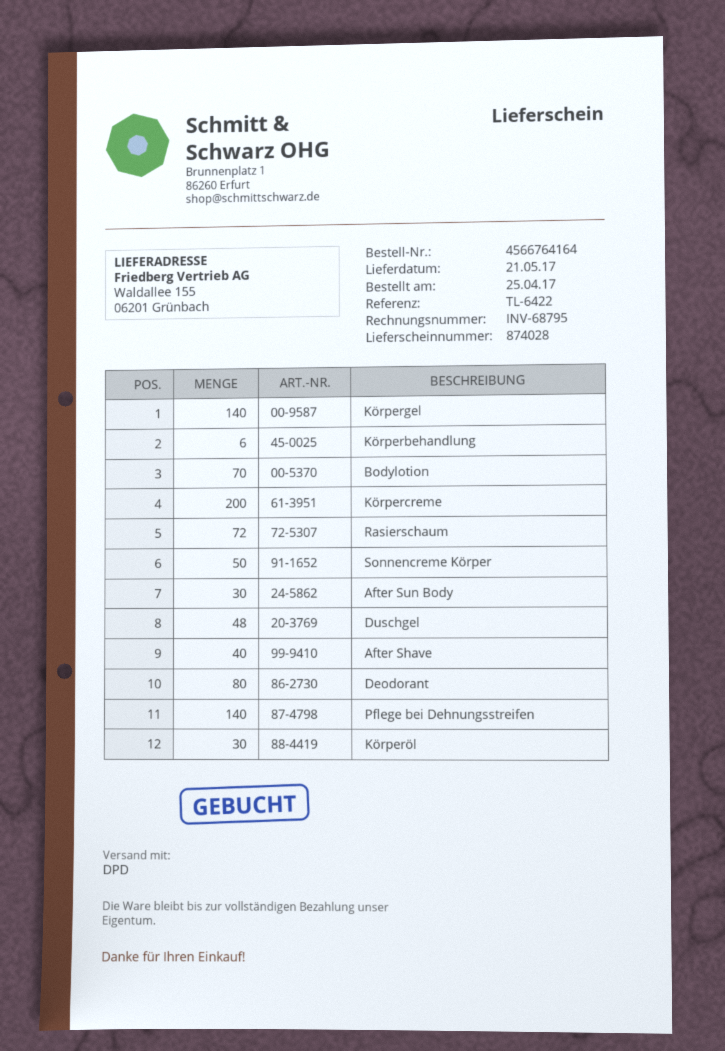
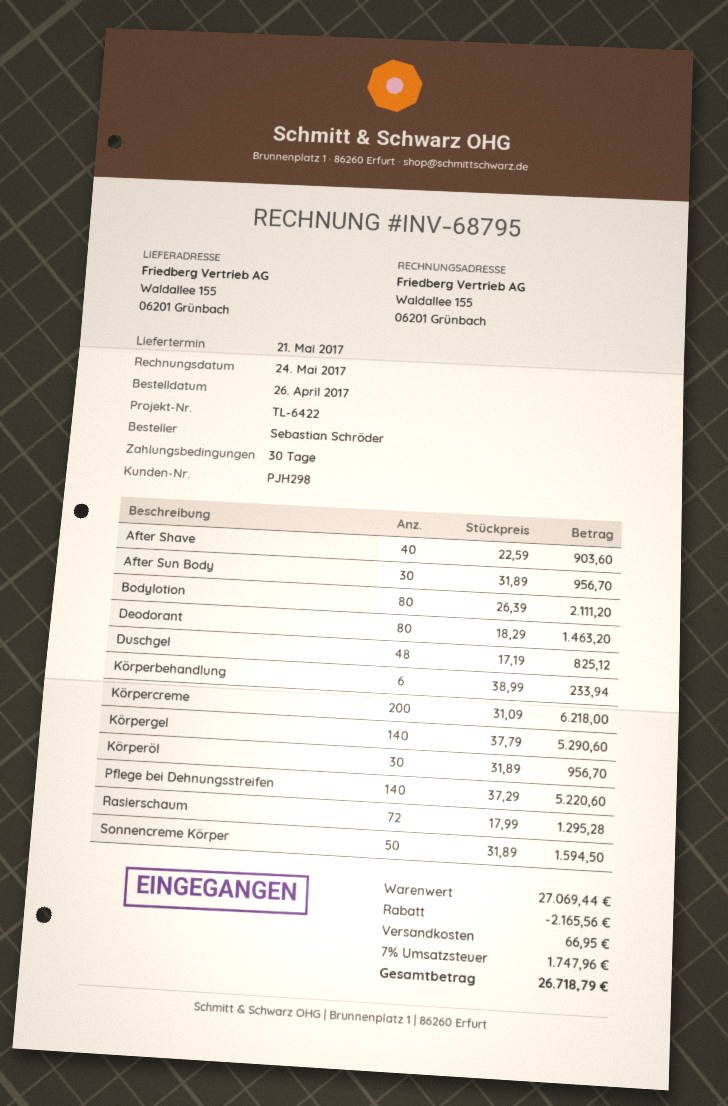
order date: 2017-04-25 -> 2017-04-26
Bodylotion: 70 -> 80

